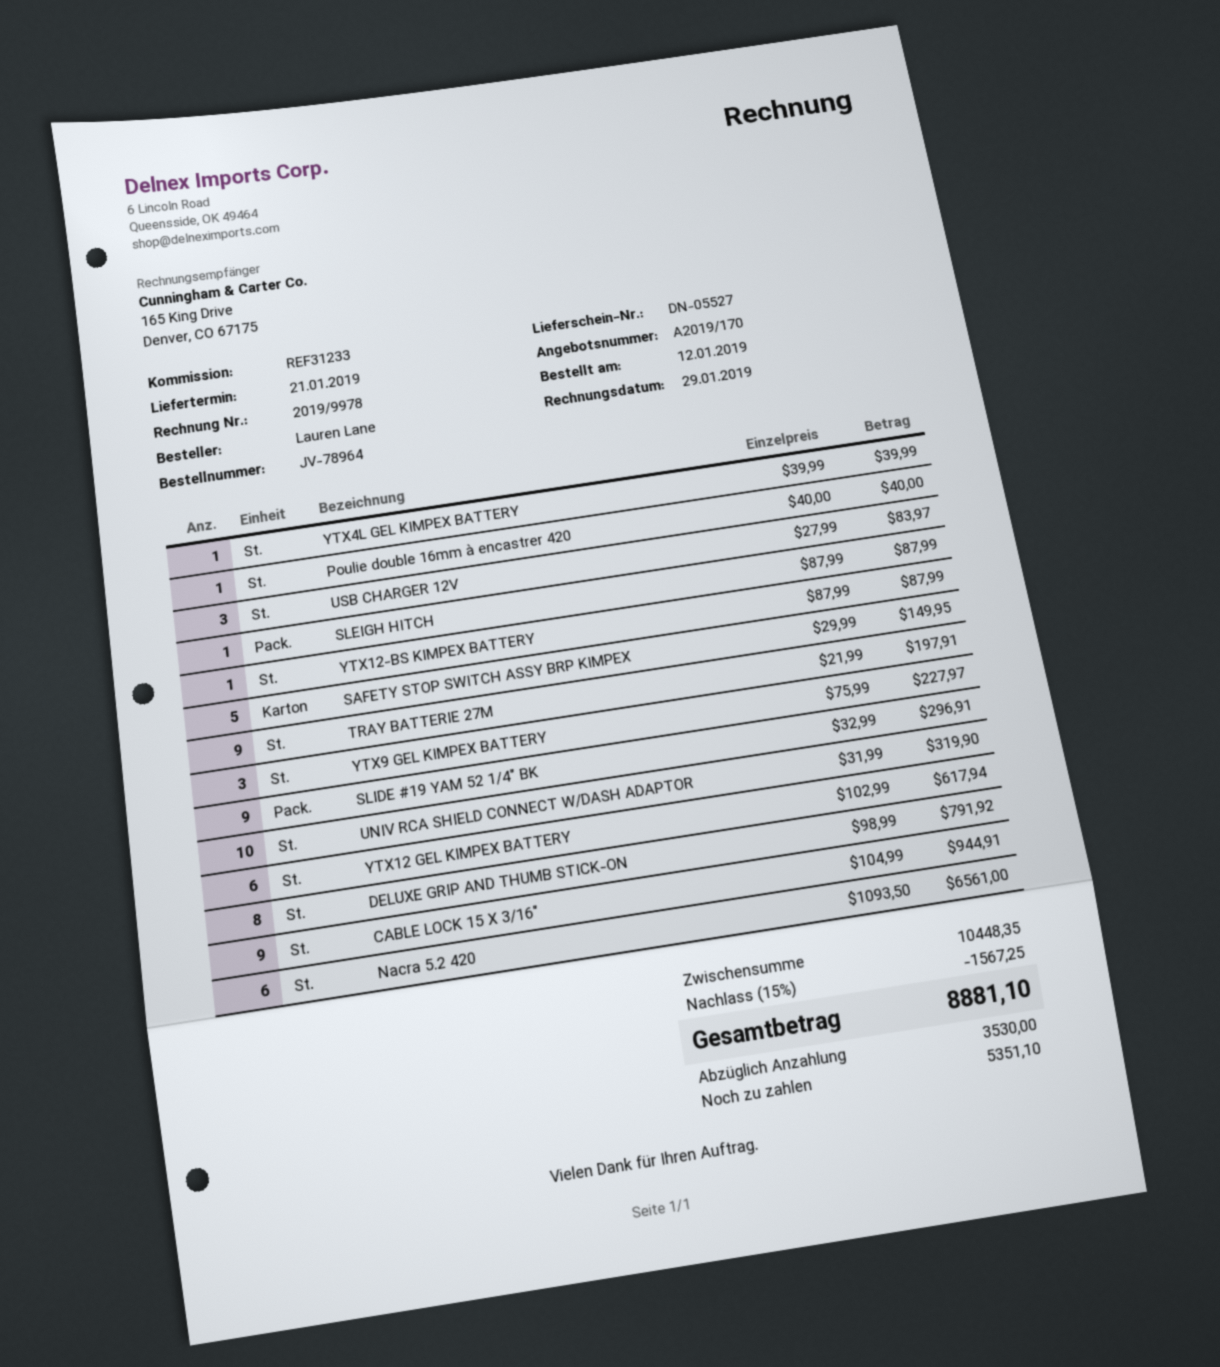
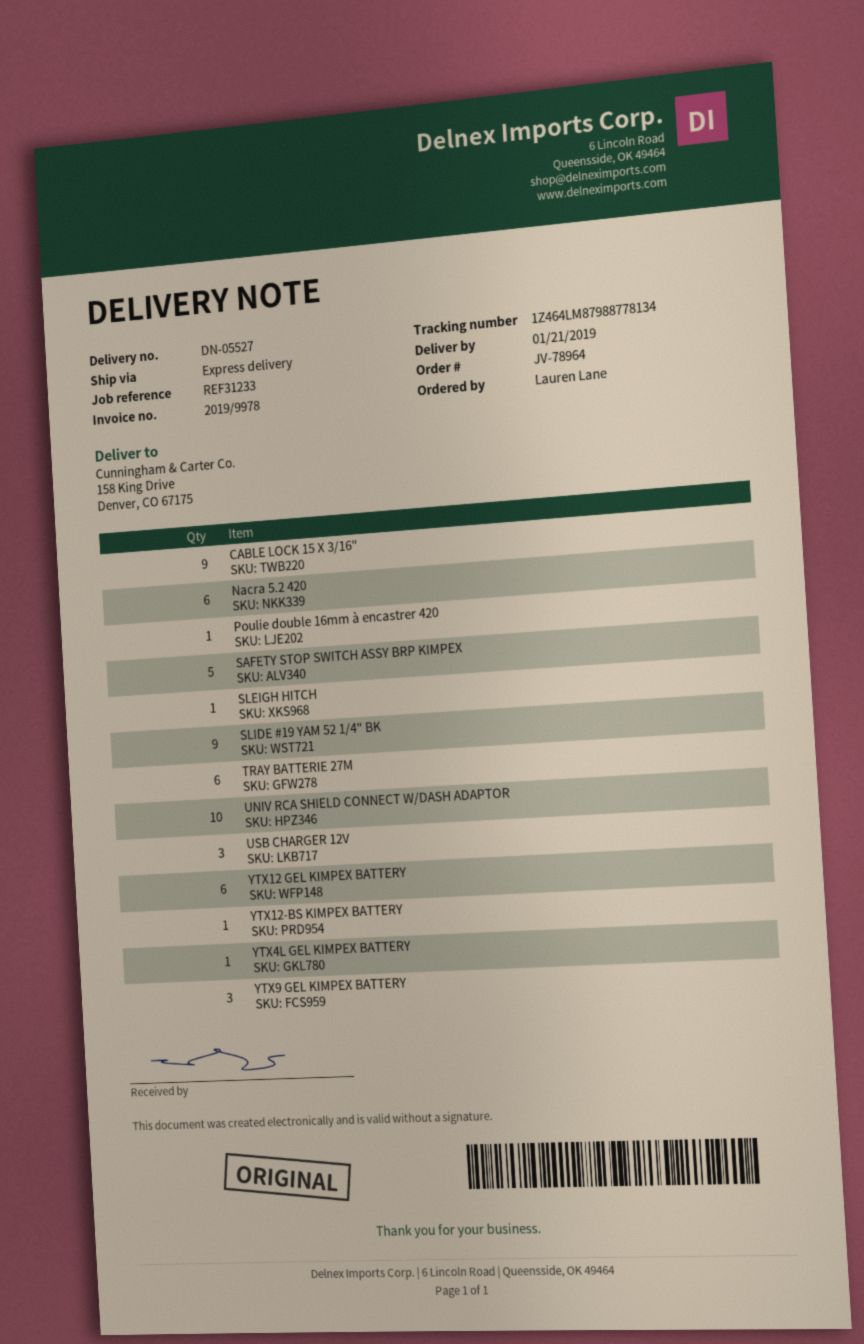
TRAY BATTERIE 27M: 9 -> 6
DELUXE GRIP AND THUMB STICK-ON: 8 -> none

